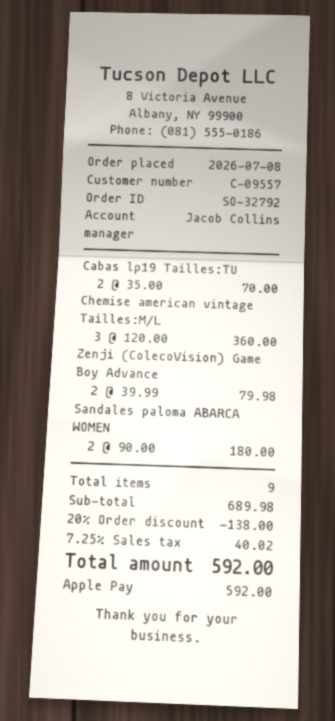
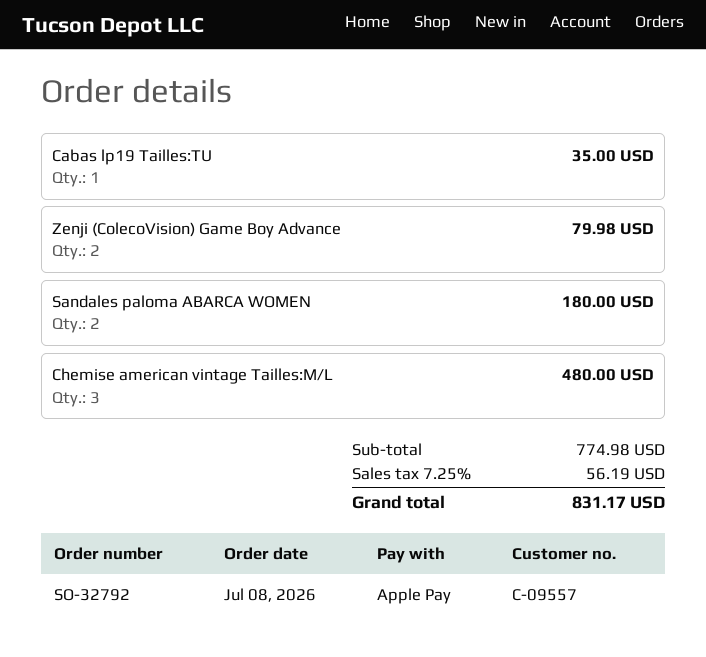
Cabas lp19 Tailles:TU: 2 for 70.00 -> 1 for 35.00
Chemise american vintage Tailles:M/L: 3 for 360.00 -> 3 for 480.00
subtotal: 689.98 -> 774.98
discount: 20% = 138.00 -> none
tax: 7.25% = 40.02 -> 7.25% = 56.19
total: 592.00 -> 831.17

